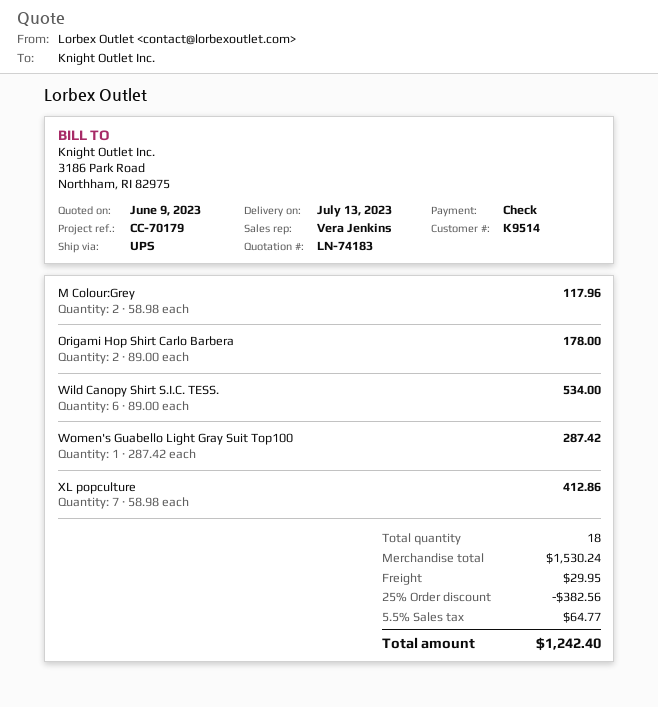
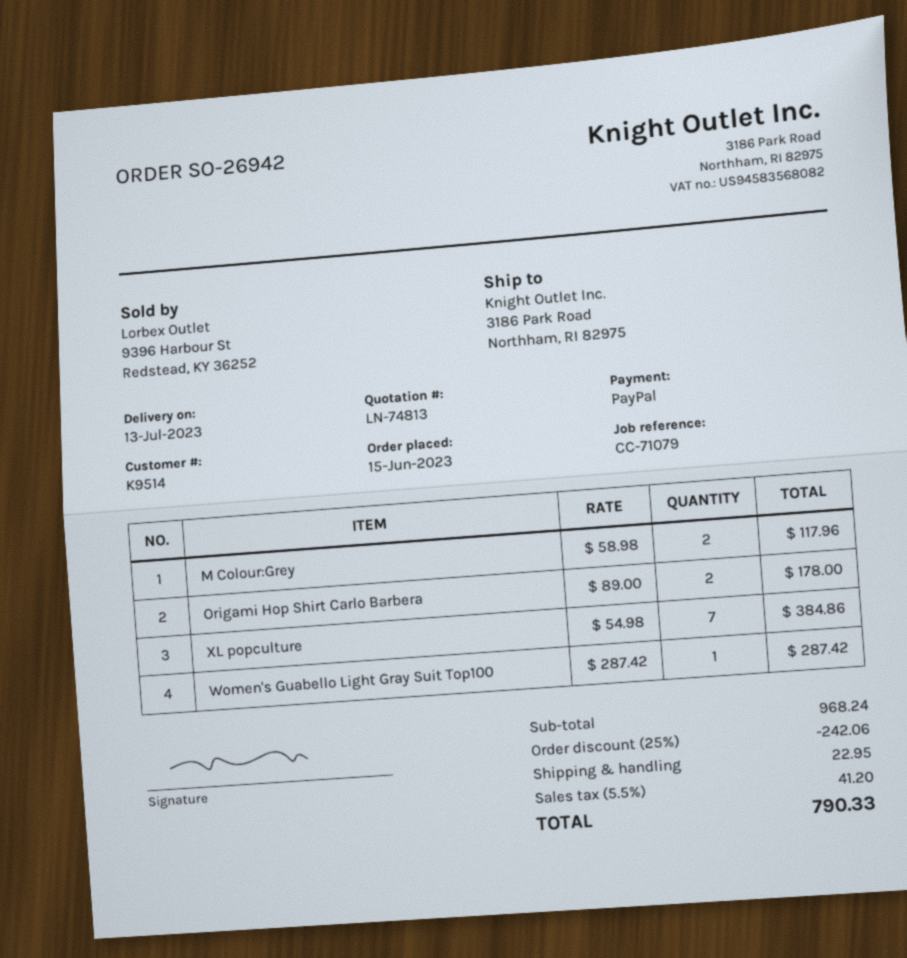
quote number: LN-74183 -> LN-74813
reference: CC-70179 -> CC-71079
payment method: cheque -> PayPal
Wild Canopy Shirt S.I.C. TESS.: 6 x 89.00 = 534.00 -> none
XL popculture: 7 x 58.98 = 412.86 -> 7 x 54.98 = 384.86
subtotal: 1530.24 -> 968.24
discount: 25% = 382.56 -> 25% = 242.06
shipping: 29.95 -> 22.95
tax: 5.5% = 64.77 -> 5.5% = 41.20
total: 1242.40 -> 790.33

